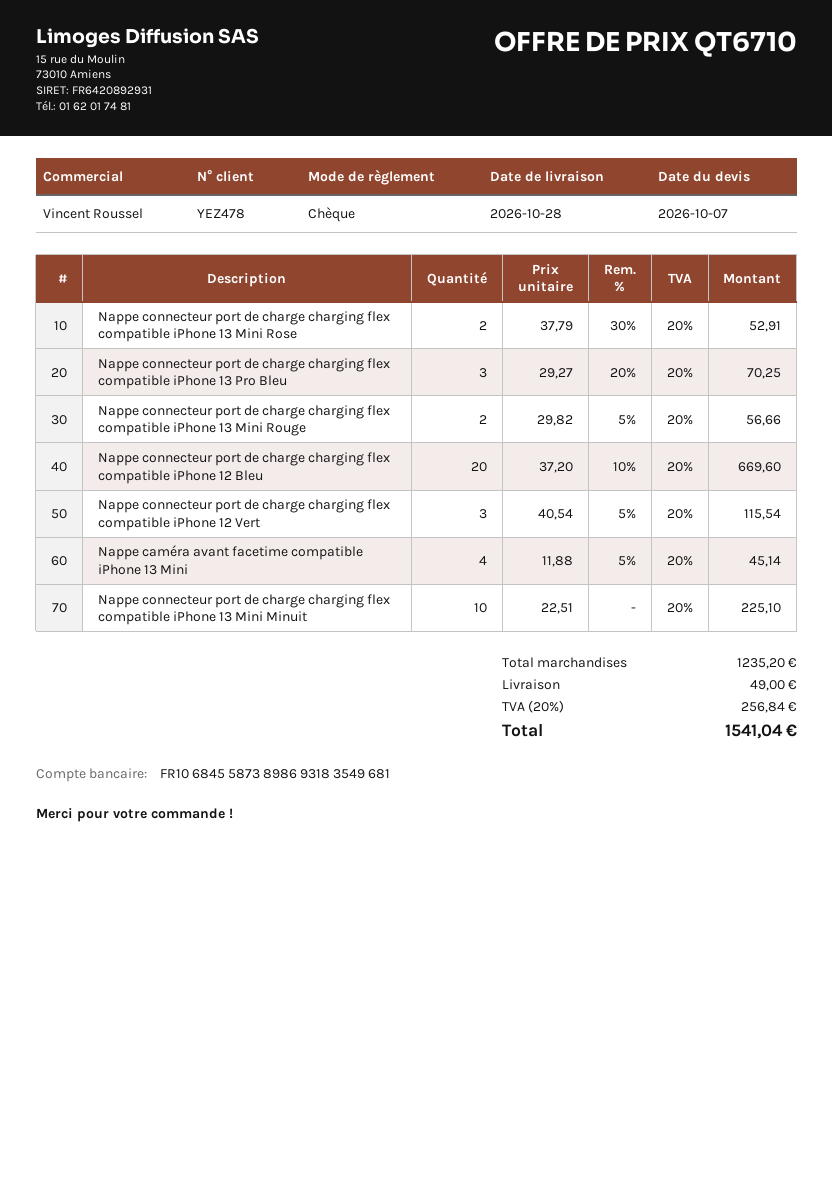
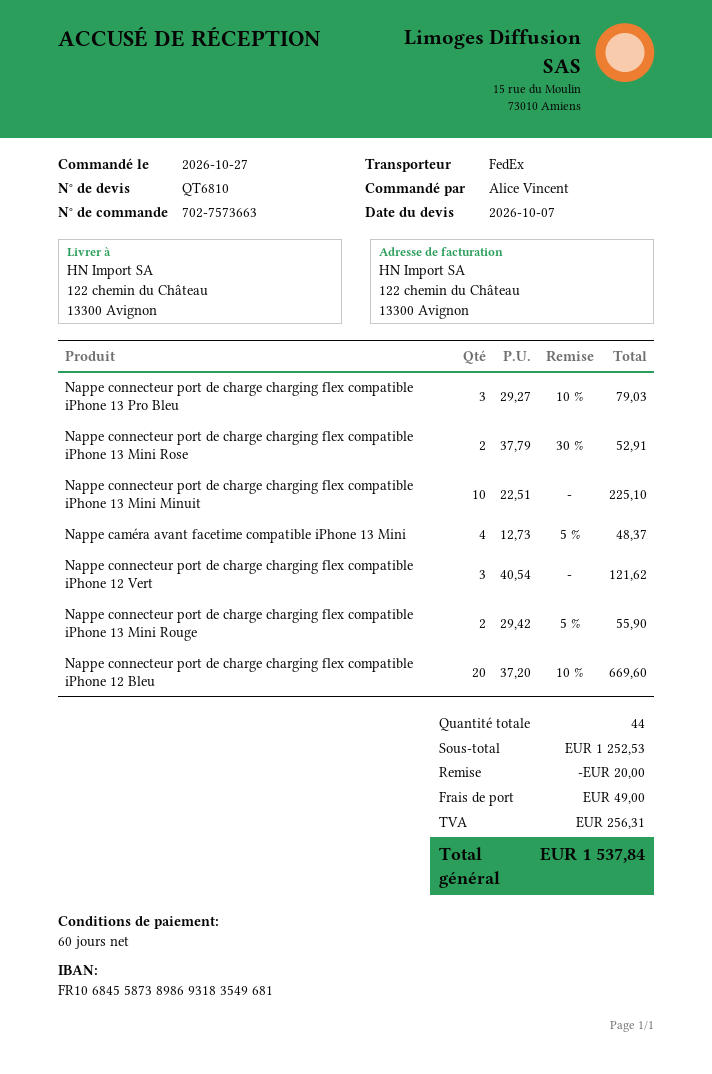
quote number: QT6710 -> QT6810
Nappe connecteur port de charge charging flex compatible iPhone 13 Pro Bleu: 3 x 29.27 - 20% = 70.25 -> 3 x 29.27 - 10% = 79.03
Nappe connecteur port de charge charging flex compatible iPhone 13 Mini Rouge: 2 x 29.82 - 5% = 56.66 -> 2 x 29.42 - 5% = 55.90
Nappe connecteur port de charge charging flex compatible iPhone 12 Vert: 3 x 40.54 - 5% = 115.54 -> 3 x 40.54 = 121.62
Nappe caméra avant facetime compatible iPhone 13 Mini: 4 x 11.88 - 5% = 45.14 -> 4 x 12.73 - 5% = 48.37
subtotal: 1235.20 -> 1252.53
discount: none -> 20.00
tax: 256.84 -> 256.31
total: 1541.04 -> 1537.84

